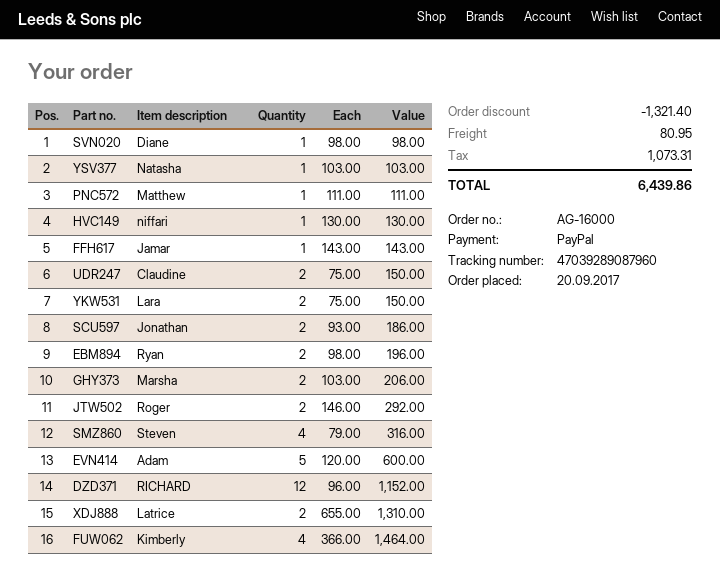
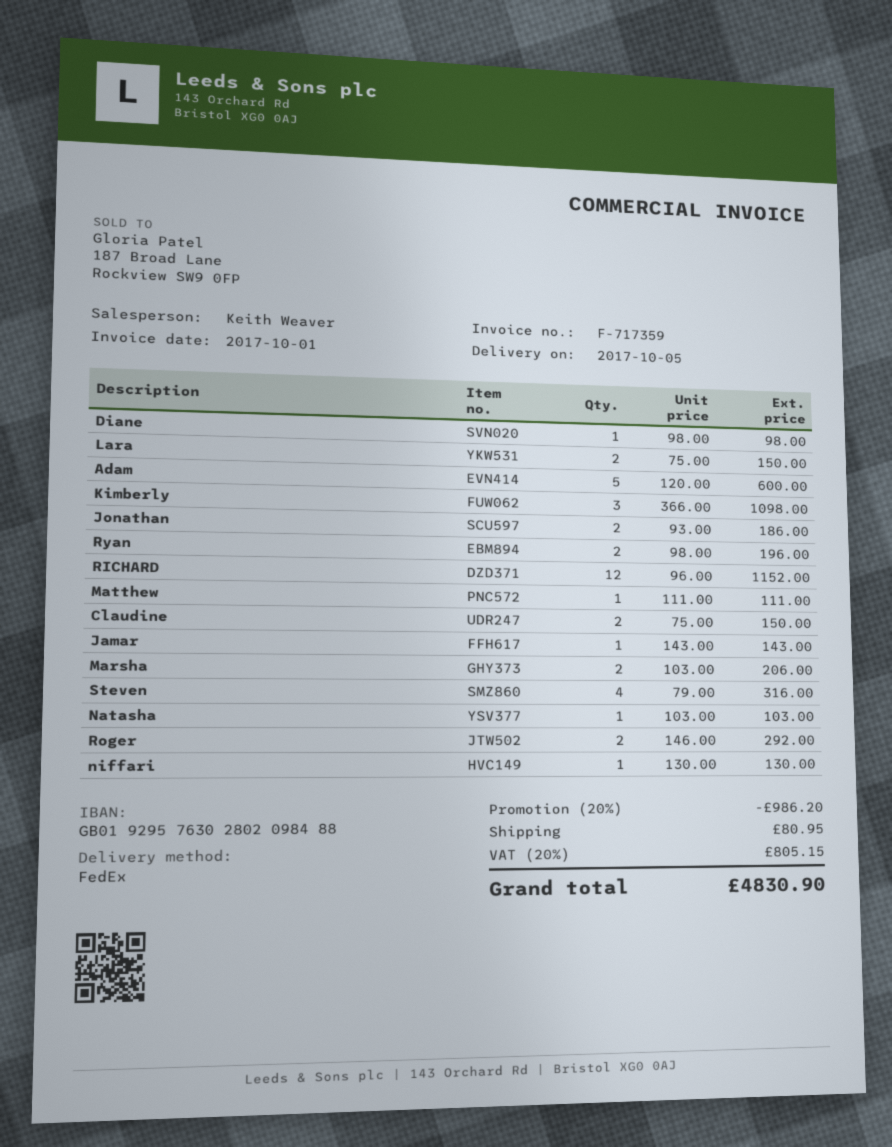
Latrice: 2 x 655.00 = 1310.00 -> none
Kimberly: 4 x 366.00 = 1464.00 -> 3 x 366.00 = 1098.00
discount: 1321.40 -> 986.20
tax: 1073.31 -> 805.15
total: 6439.86 -> 4830.90

